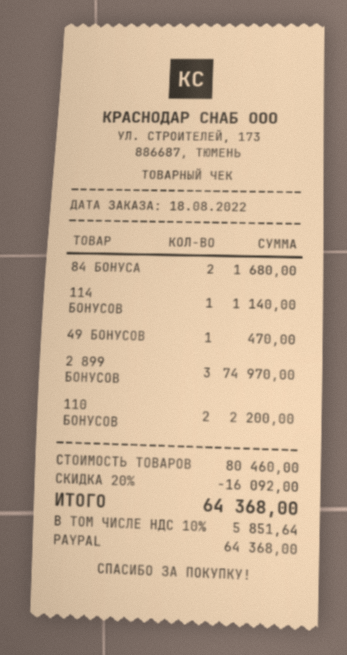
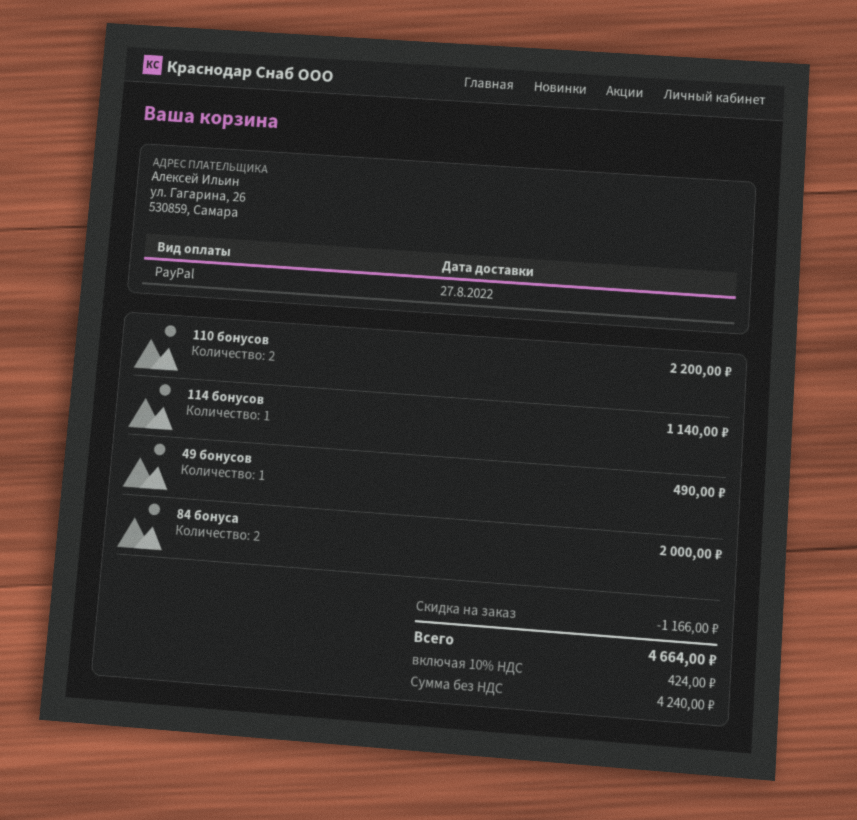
84 БОНУСА: 2 for 1680.00 -> 2 for 2000.00
49 БОНУСОВ: 1 for 470.00 -> 1 for 490.00
2 899 БОНУСОВ: 3 for 74970.00 -> none
discount: 16092.00 -> 1166.00
tax: 10% = 5851.64 -> 10% = 424.00
total: 64368.00 -> 4664.00

